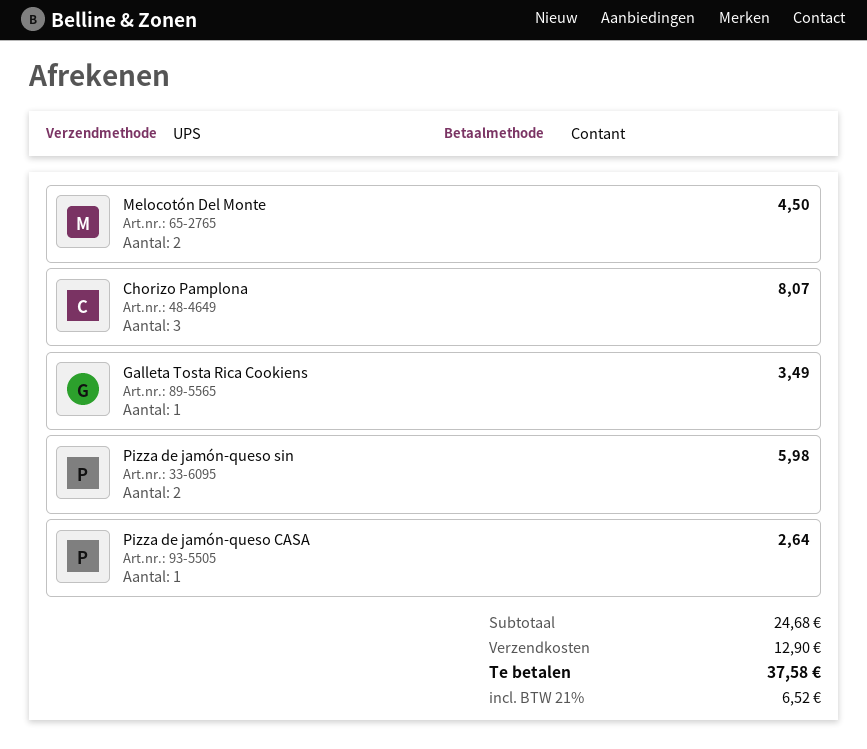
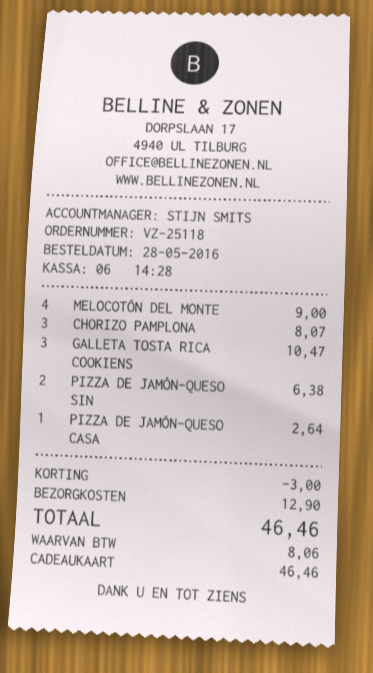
payment method: cash -> gift card
Melocotón Del Monte: 2 for 4.50 -> 4 for 9.00
Galleta Tosta Rica Cookiens: 1 for 3.49 -> 3 for 10.47
Pizza de jamón-queso sin: 2 for 5.98 -> 2 for 6.38
discount: none -> 3.00
tax: 6.52 -> 8.06
total: 37.58 -> 46.46

